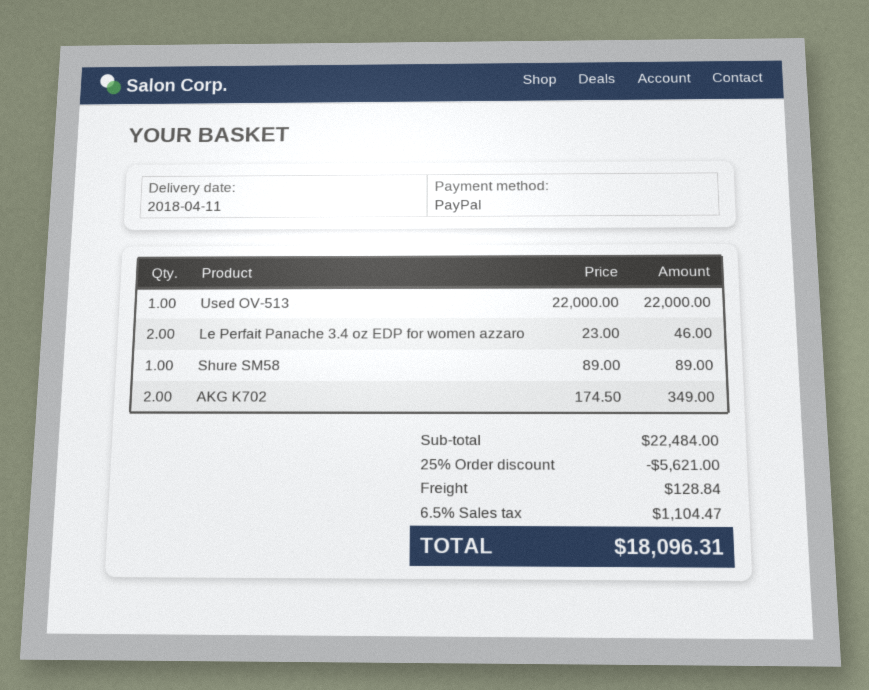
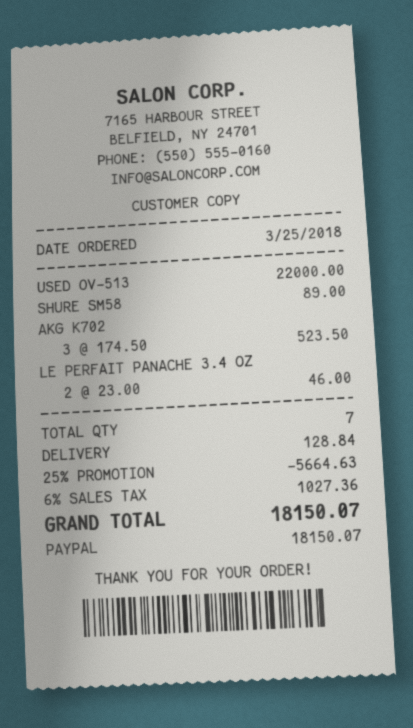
AKG K702: 2 x 174.50 = 349.00 -> 3 x 174.50 = 523.50
discount: 25% = 5621.00 -> 25% = 5664.63
tax: 6.5% = 1104.47 -> 6% = 1027.36
total: 18096.31 -> 18150.07

